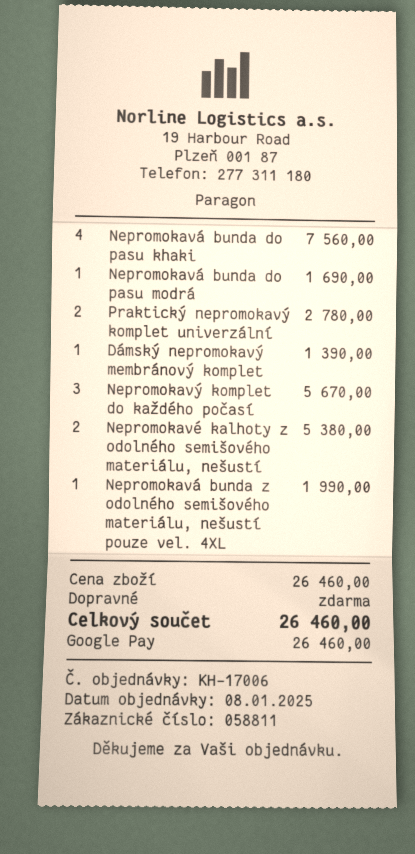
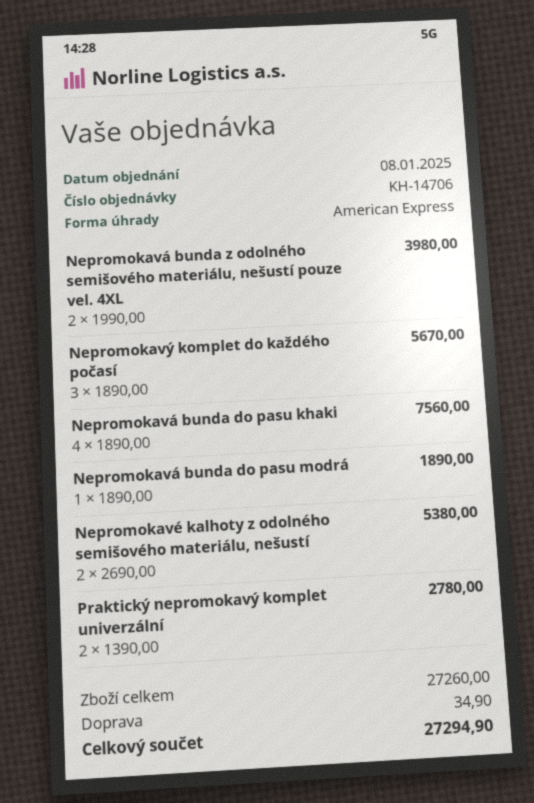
order number: KH-17006 -> KH-14706
payment method: Google Pay -> American Express
Nepromokavá bunda do pasu modrá: 1 for 1690.00 -> 1 for 1890.00
Dámský nepromokavý membránový komplet: 1 for 1390.00 -> none
Nepromokavá bunda z odolného semišového materiálu, nešustí pouze vel. 4XL: 1 for 1990.00 -> 2 for 3980.00
subtotal: 26460.00 -> 27260.00
shipping: 0.00 -> 34.90
total: 26460.00 -> 27294.90

